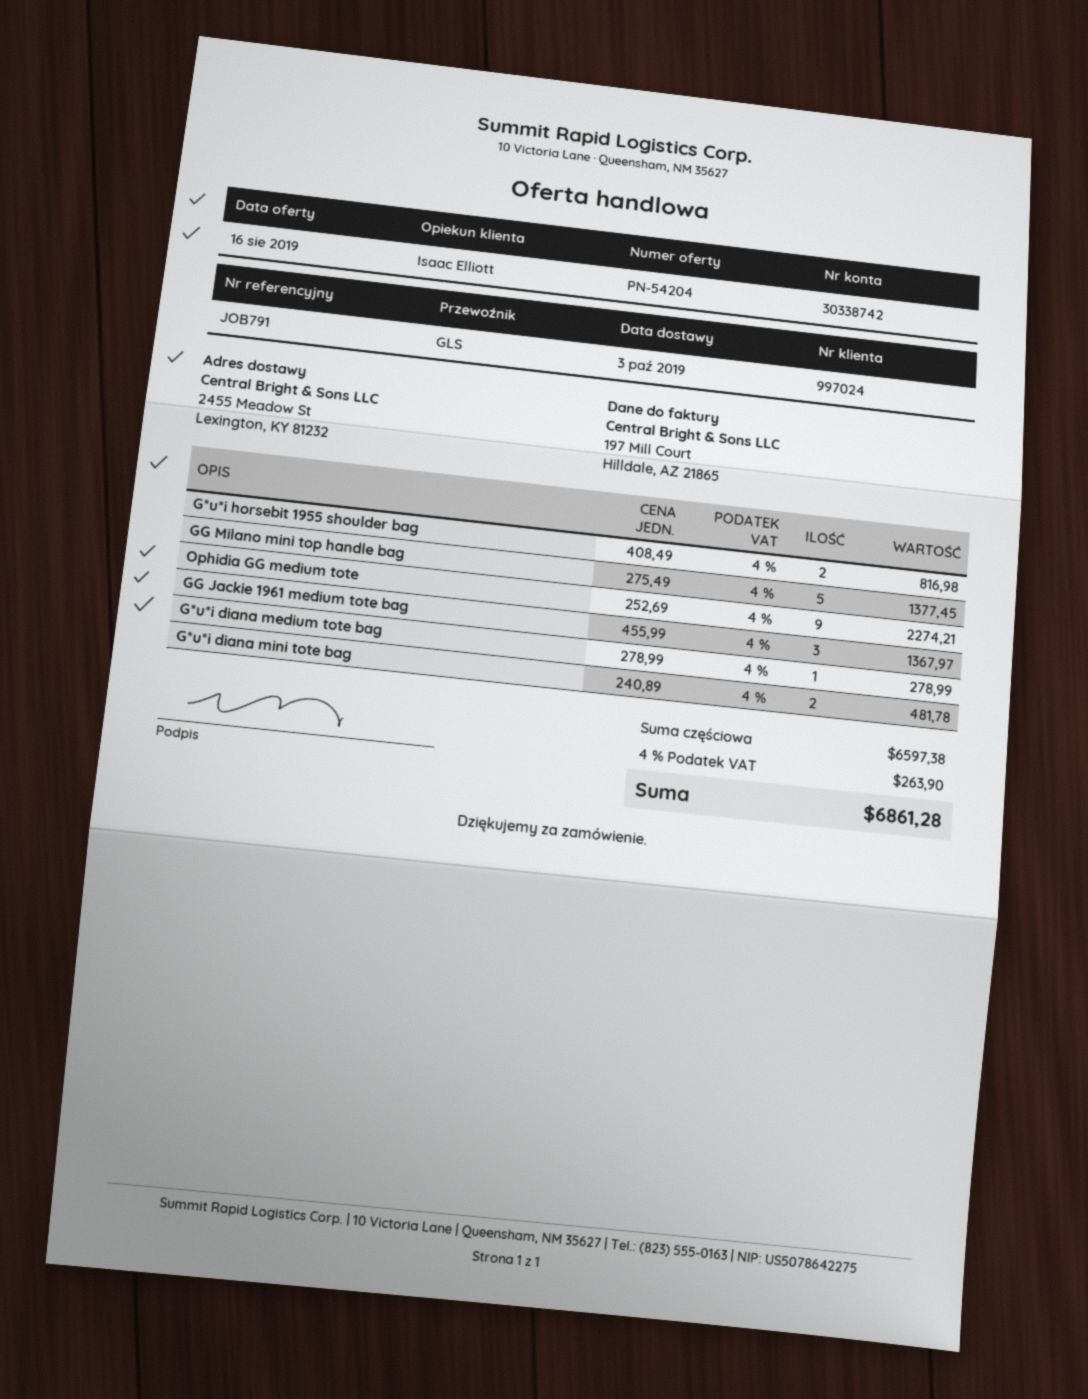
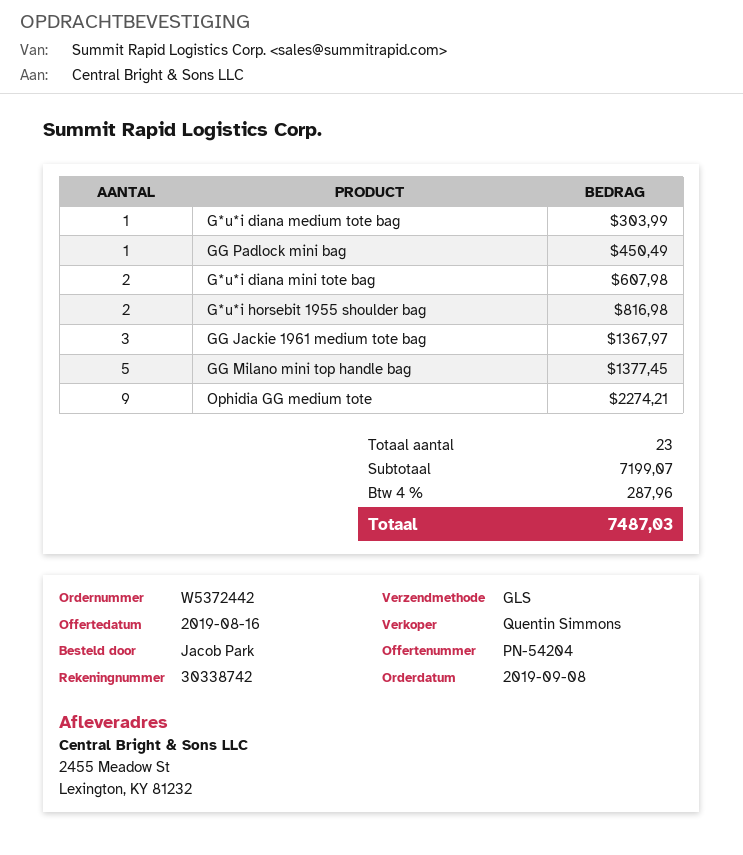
sales rep: Isaac Elliott -> Quentin Simmons
G*u*i diana medium tote bag: 1 for 278.99 -> 1 for 303.99
G*u*i diana mini tote bag: 2 for 481.78 -> 2 for 607.98
GG Padlock mini bag: none -> 1 for 450.49
subtotal: 6597.38 -> 7199.07
tax: 4% = 263.90 -> 4% = 287.96
total: 6861.28 -> 7487.03

